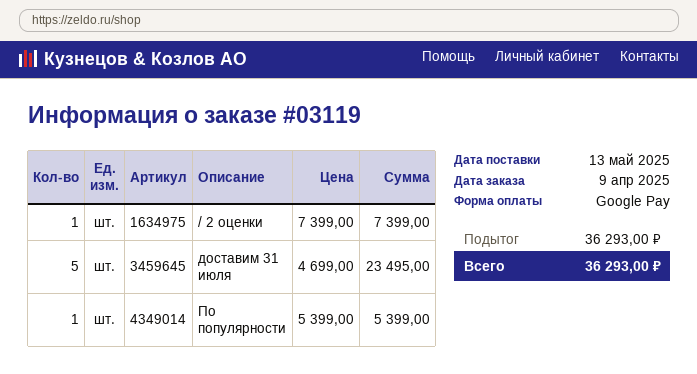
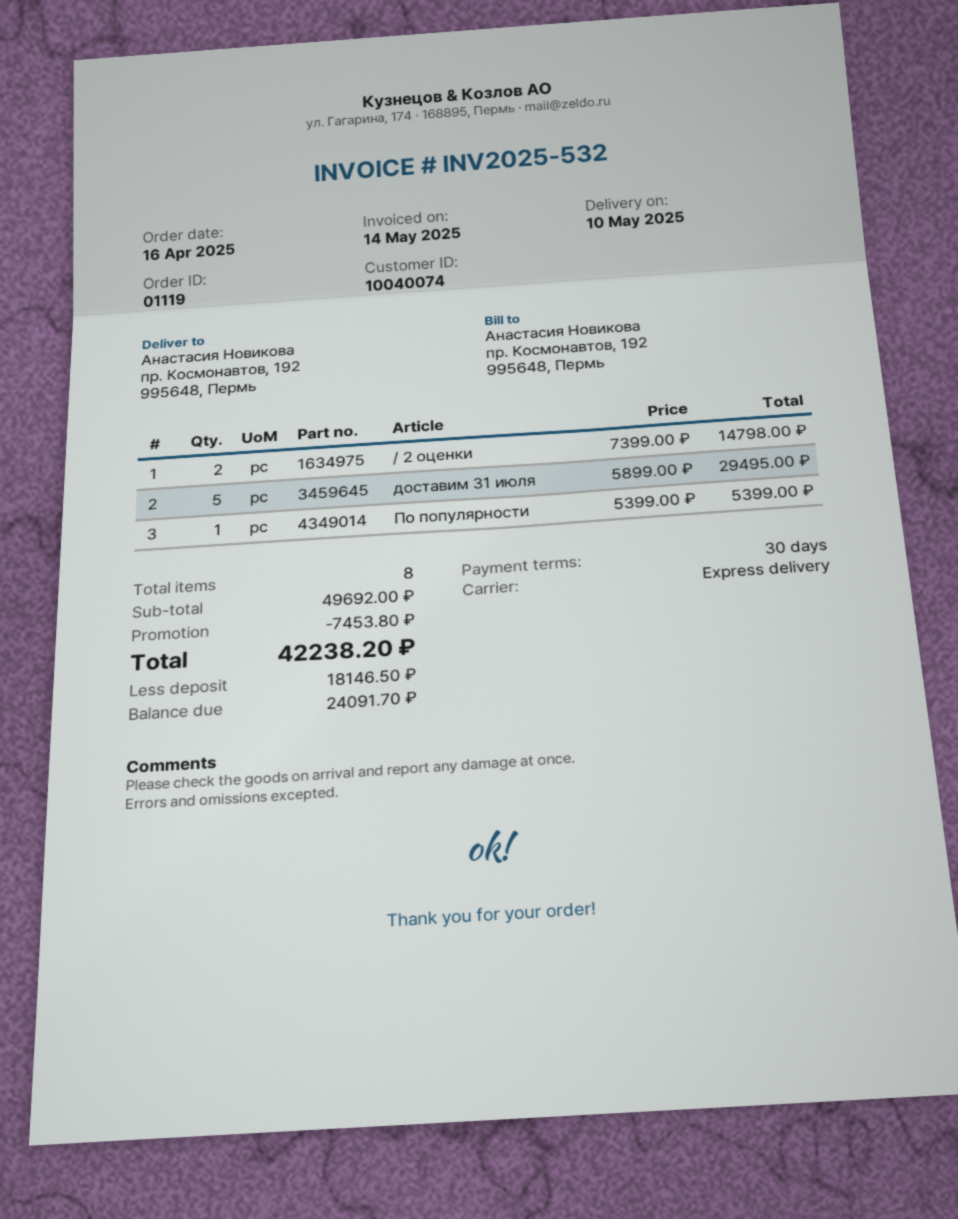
order number: 03119 -> 01119
order date: 2025-04-09 -> 2025-04-16
delivery date: 2025-05-13 -> 2025-05-10
/ 2 оценки: 1 x 7399.00 = 7399.00 -> 2 x 7399.00 = 14798.00
доставим 31 июля: 5 x 4699.00 = 23495.00 -> 5 x 5899.00 = 29495.00
subtotal: 36293.00 -> 49692.00
discount: none -> 7453.80
total: 36293.00 -> 42238.20

